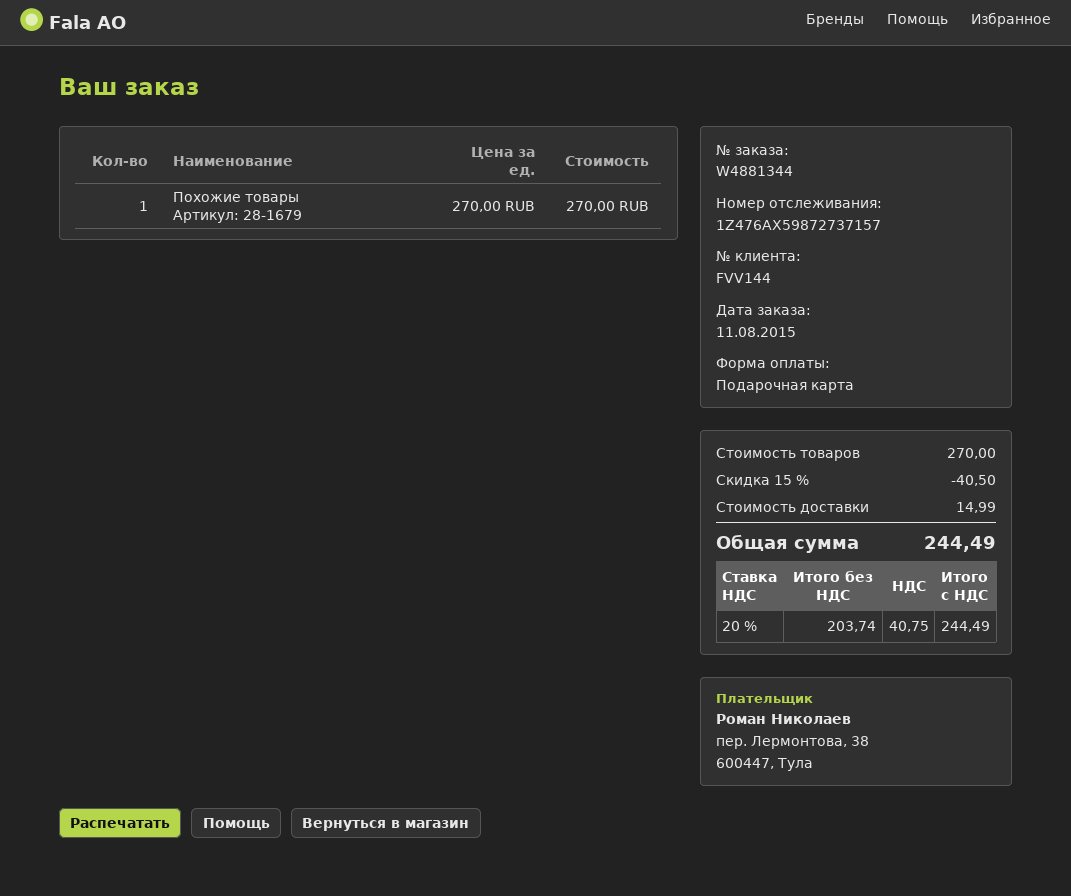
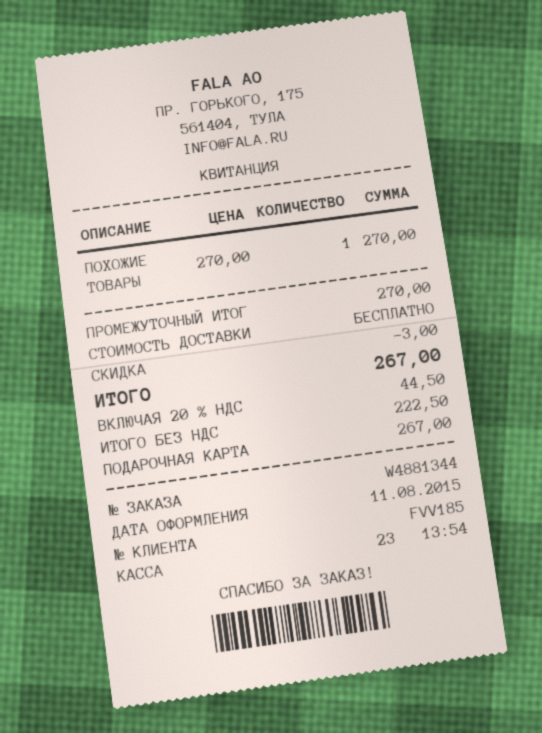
customer number: FVV144 -> FVV185
discount: 40.50 -> 3.00
shipping: 14.99 -> 0.00
net: 203.74 -> 222.50
tax: 20% = 40.75 -> 20% = 44.50
total: 244.49 -> 267.00

